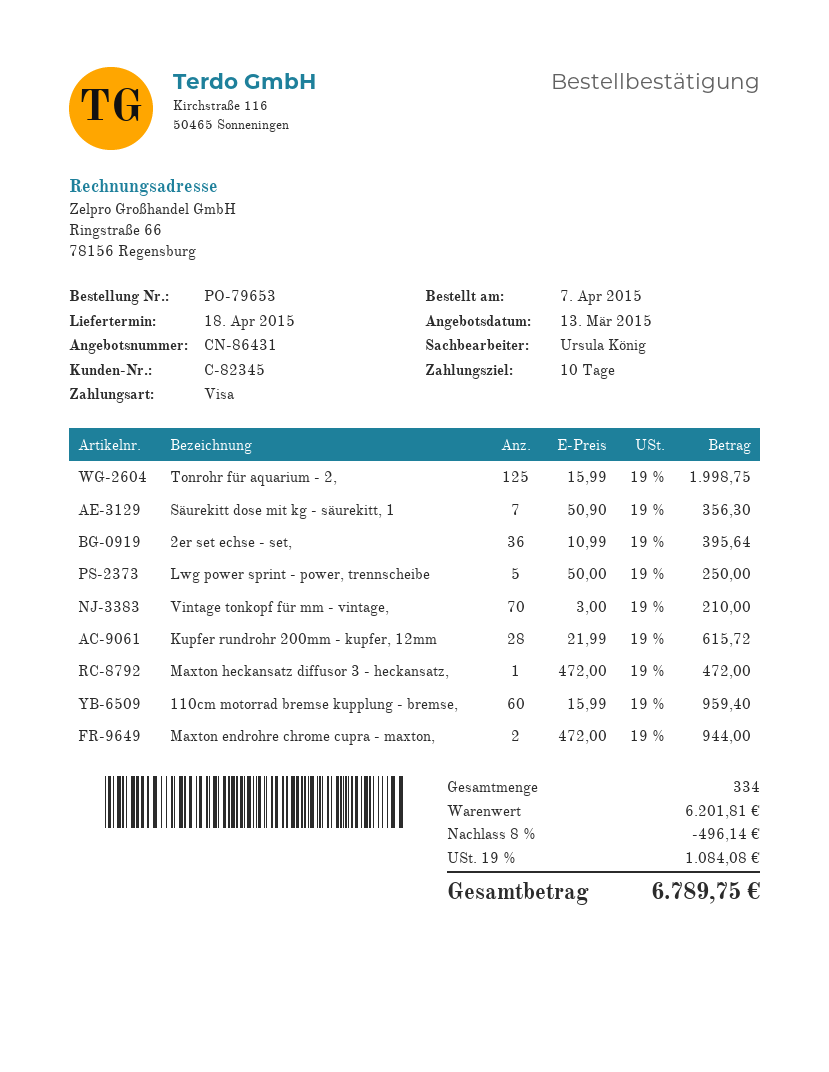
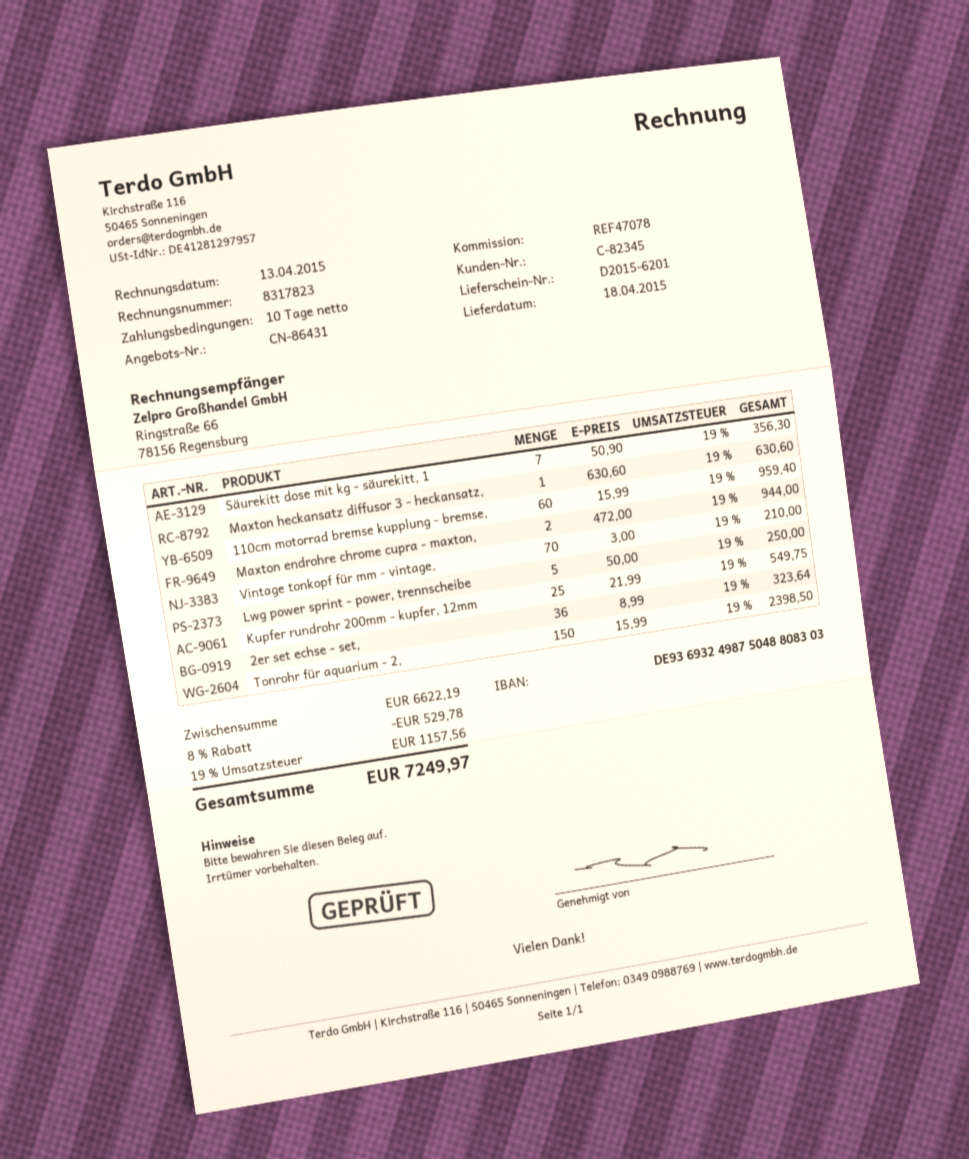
Tonrohr für aquarium - 2,: 125 x 15.99 = 1998.75 -> 150 x 15.99 = 2398.50
2er set echse - set,: 36 x 10.99 = 395.64 -> 36 x 8.99 = 323.64
Kupfer rundrohr 200mm - kupfer, 12mm: 28 x 21.99 = 615.72 -> 25 x 21.99 = 549.75
Maxton heckansatz diffusor 3 - heckansatz,: 1 x 472.00 = 472.00 -> 1 x 630.60 = 630.60
subtotal: 6201.81 -> 6622.19
discount: 8% = 496.14 -> 8% = 529.78
tax: 19% = 1084.08 -> 19% = 1157.56
total: 6789.75 -> 7249.97

